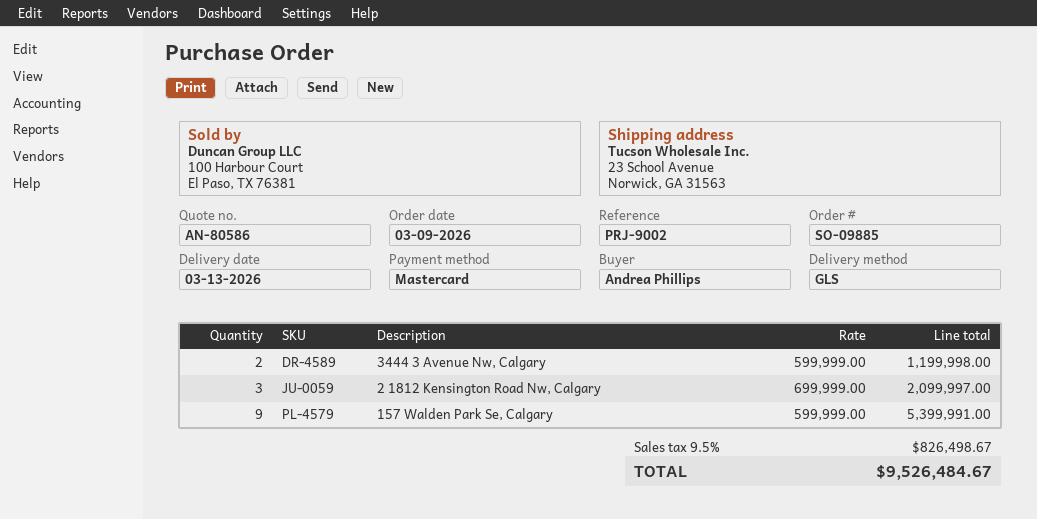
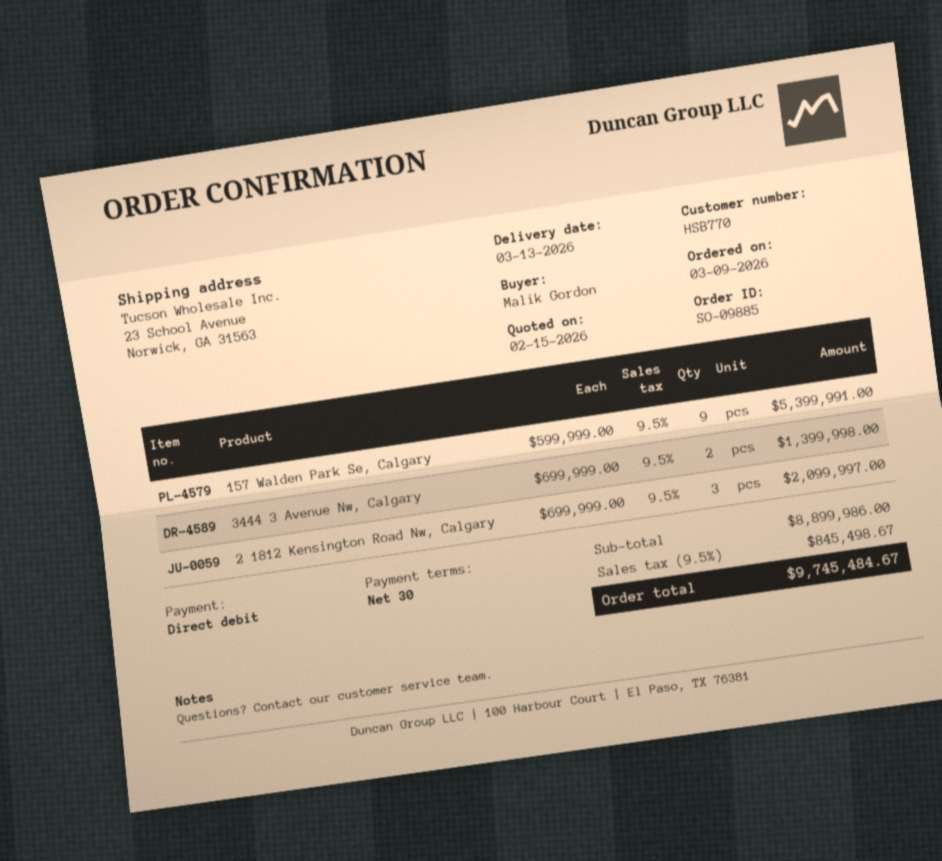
ordered by: Andrea Phillips -> Malik Gordon
payment method: Mastercard -> direct debit
3444 3 Avenue Nw, Calgary: 2 x 599999.00 = 1199998.00 -> 2 x 699999.00 = 1399998.00
tax: 9.5% = 826498.67 -> 9.5% = 845498.67
total: 9526484.67 -> 9745484.67

